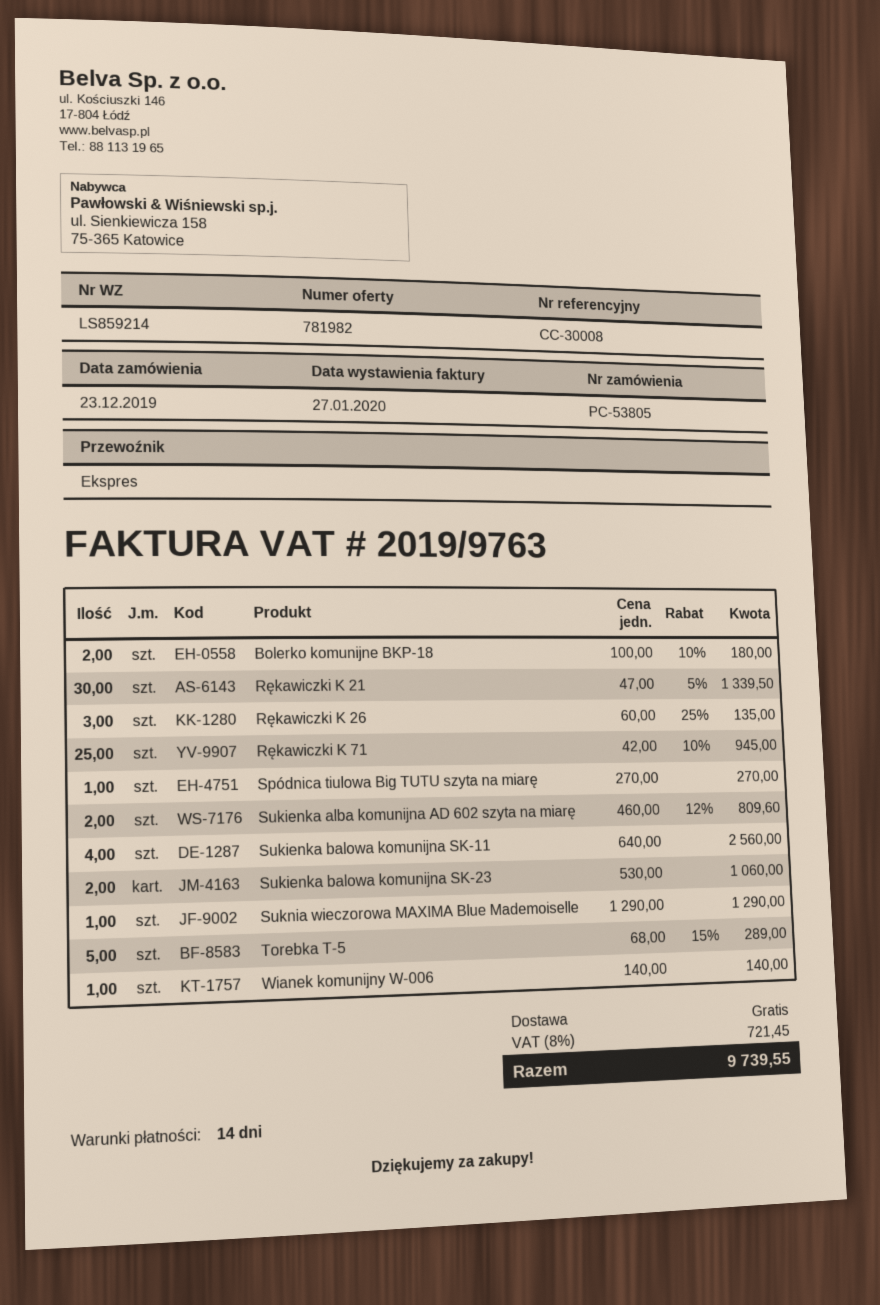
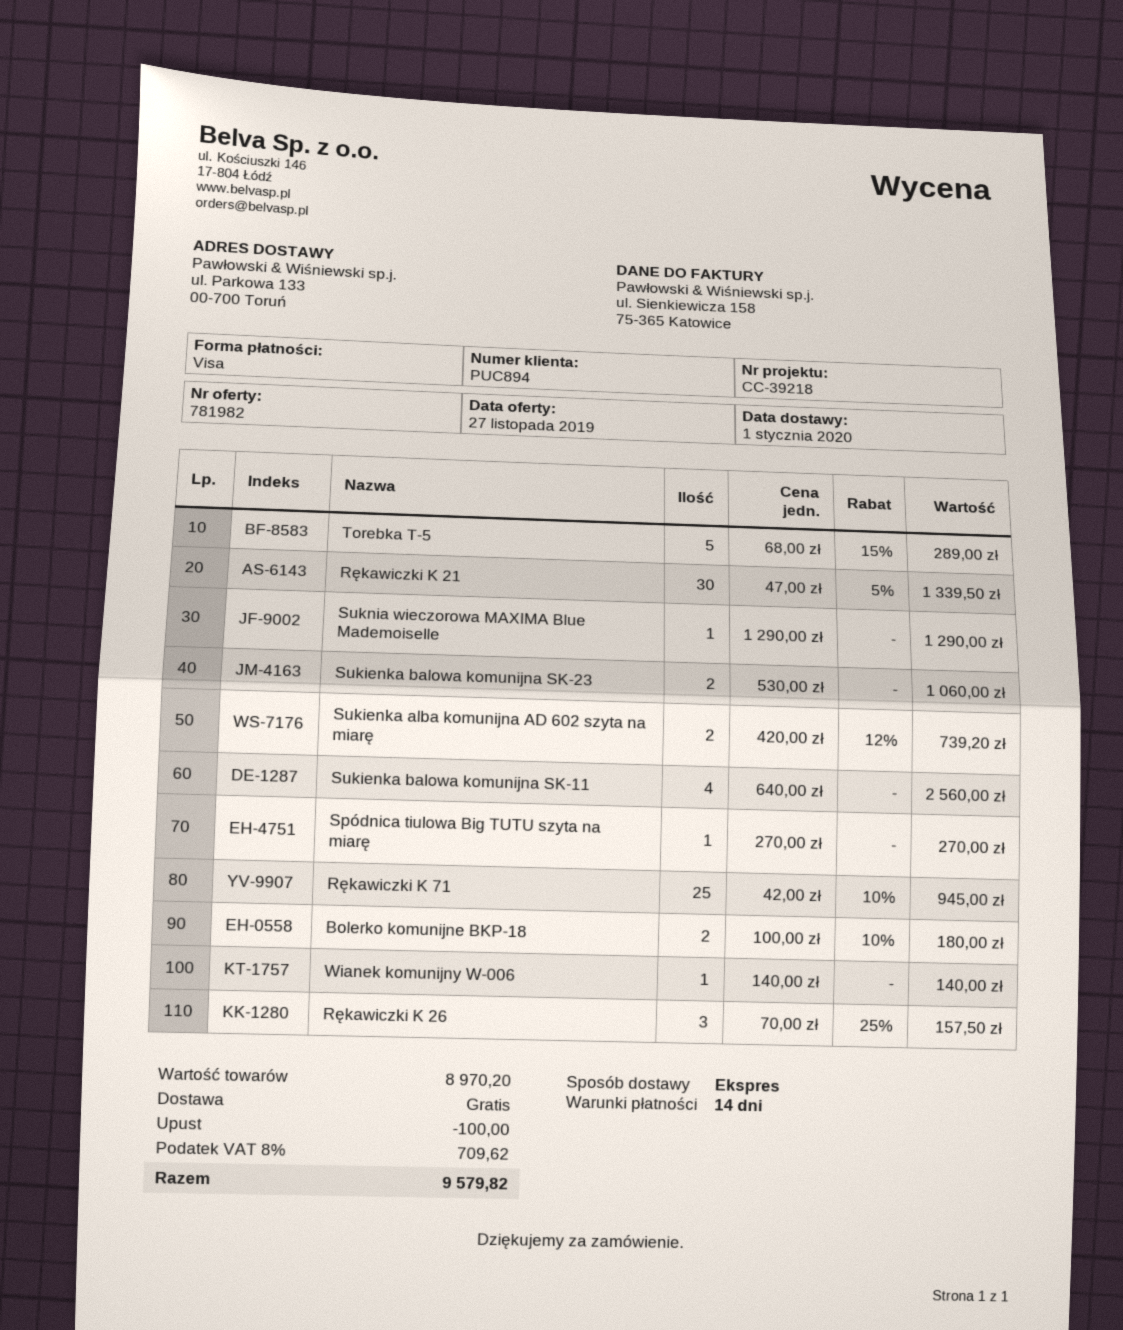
reference: CC-30008 -> CC-39218
Rękawiczki K 26: 3 x 60.00 - 25% = 135.00 -> 3 x 70.00 - 25% = 157.50
Sukienka alba komunijna AD 602 szyta na miarę: 2 x 460.00 - 12% = 809.60 -> 2 x 420.00 - 12% = 739.20
discount: none -> 100.00
tax: 8% = 721.45 -> 8% = 709.62
total: 9739.55 -> 9579.82

